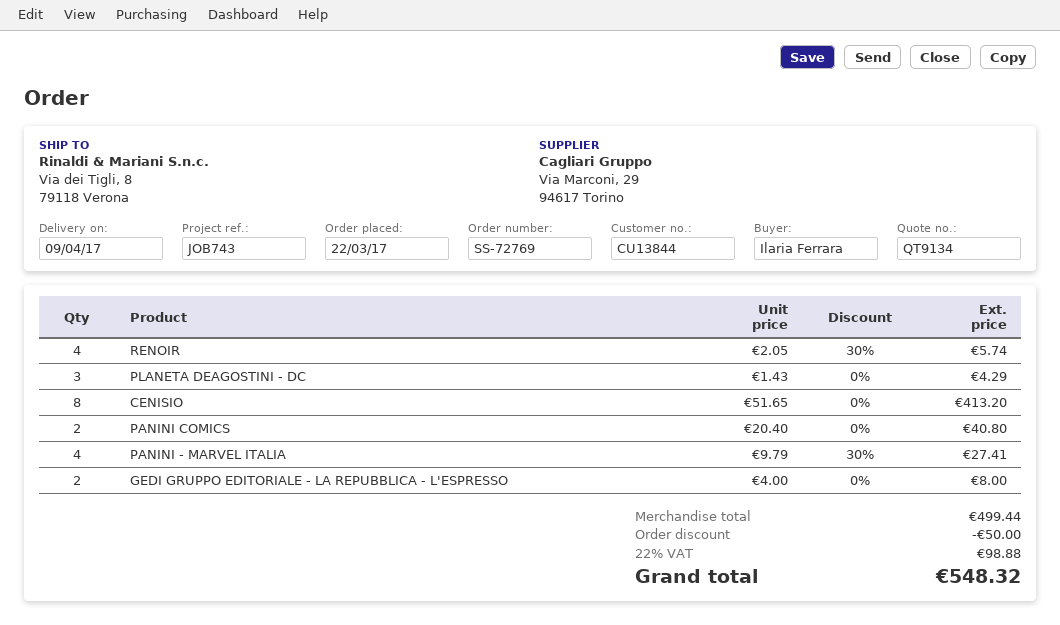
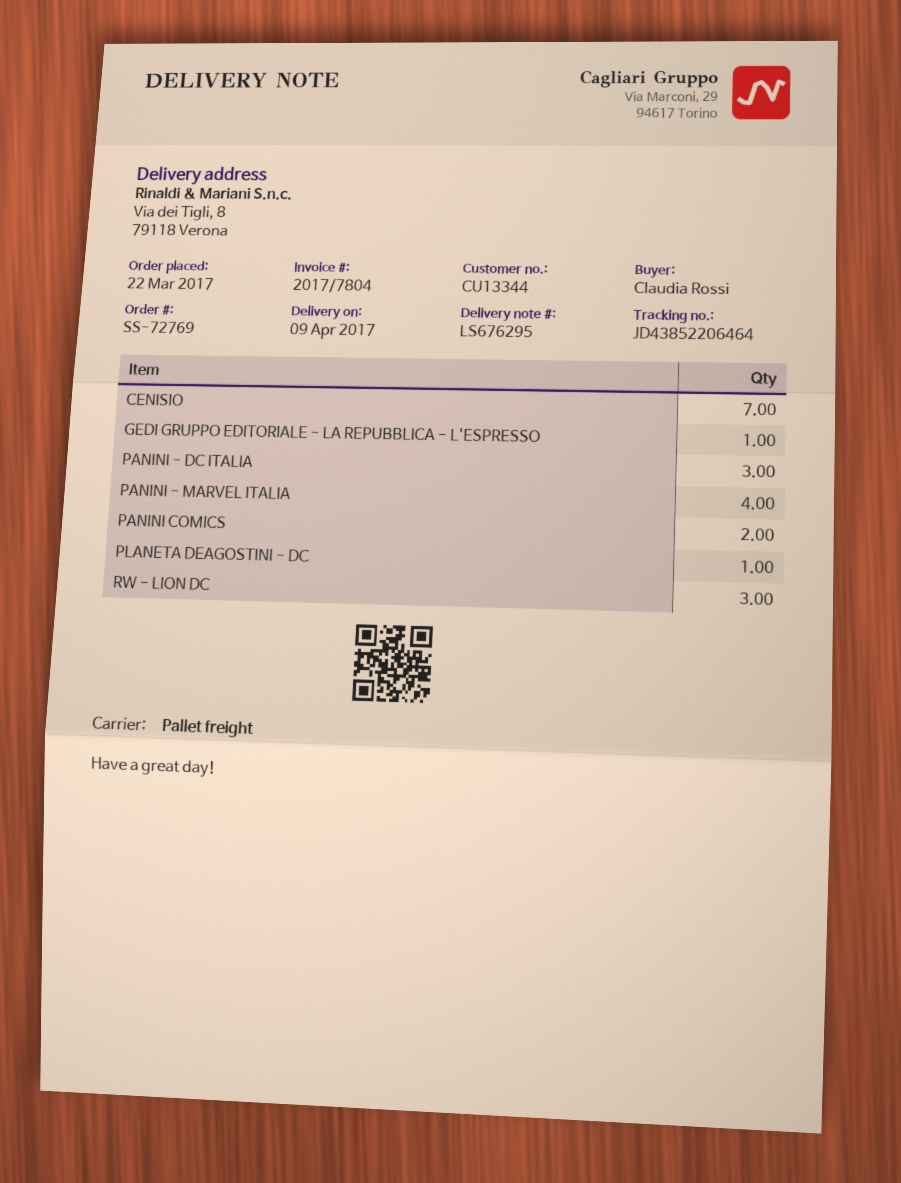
customer number: CU13844 -> CU13344
ordered by: Ilaria Ferrara -> Claudia Rossi
RENOIR: 4 -> none
PLANETA DEAGOSTINI - DC: 3 -> 1
CENISIO: 8 -> 7
GEDI GRUPPO EDITORIALE - LA REPUBBLICA - L'ESPRESSO: 2 -> 1
PANINI - DC ITALIA: none -> 3
RW - LION DC: none -> 3

